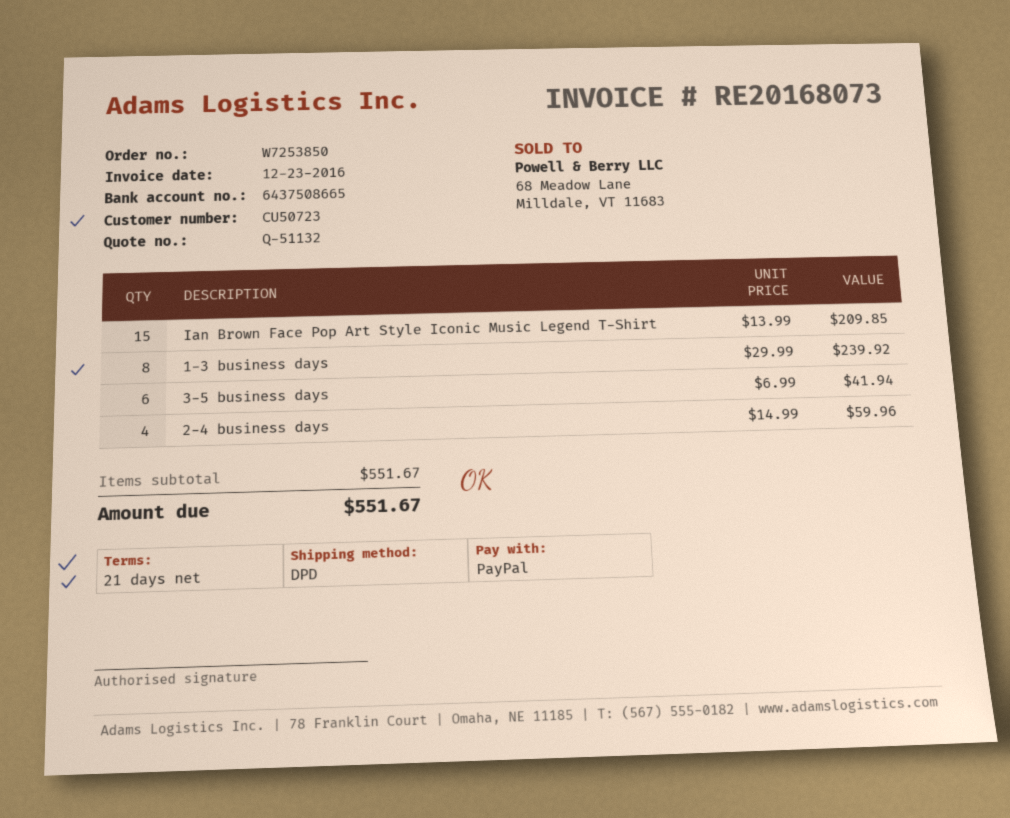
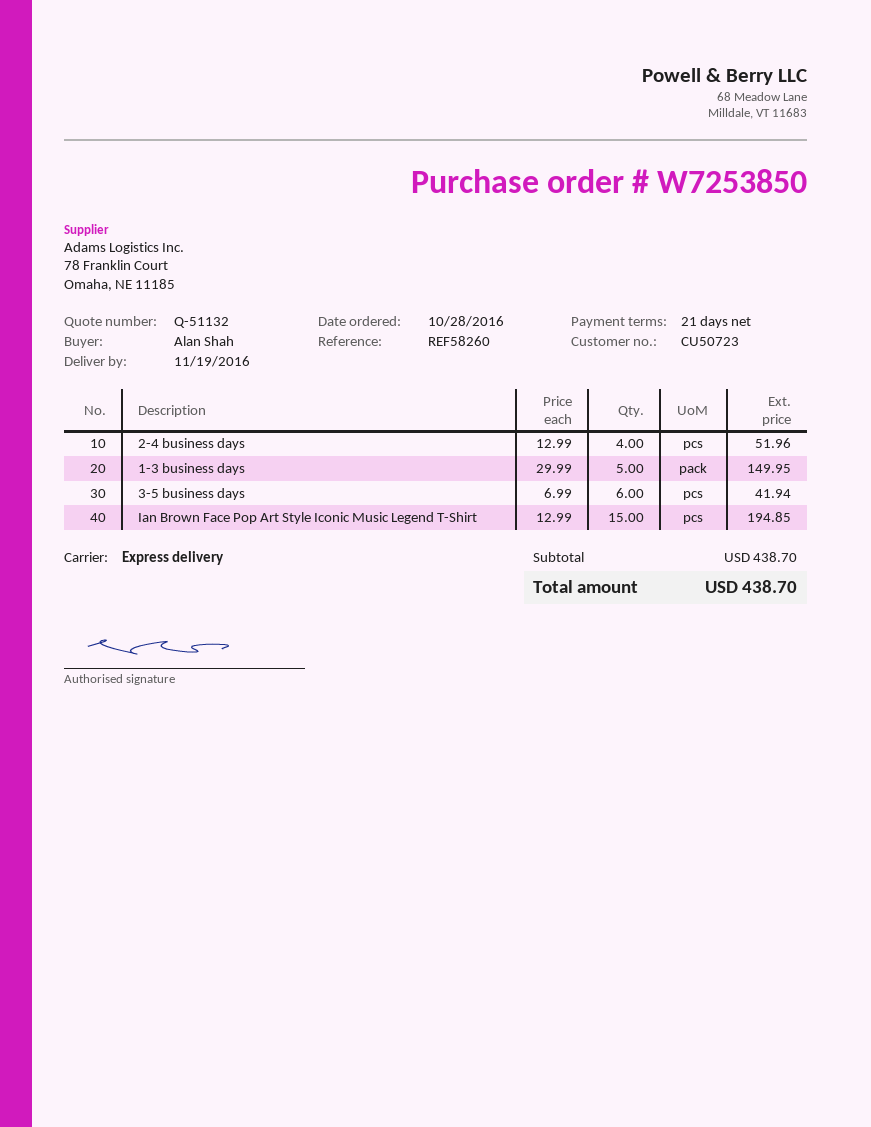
shipping method: DPD -> express
Ian Brown Face Pop Art Style Iconic Music Legend T-Shirt: 15 x 13.99 = 209.85 -> 15 x 12.99 = 194.85
1-3 business days: 8 x 29.99 = 239.92 -> 5 x 29.99 = 149.95
2-4 business days: 4 x 14.99 = 59.96 -> 4 x 12.99 = 51.96
subtotal: 551.67 -> 438.70
total: 551.67 -> 438.70

